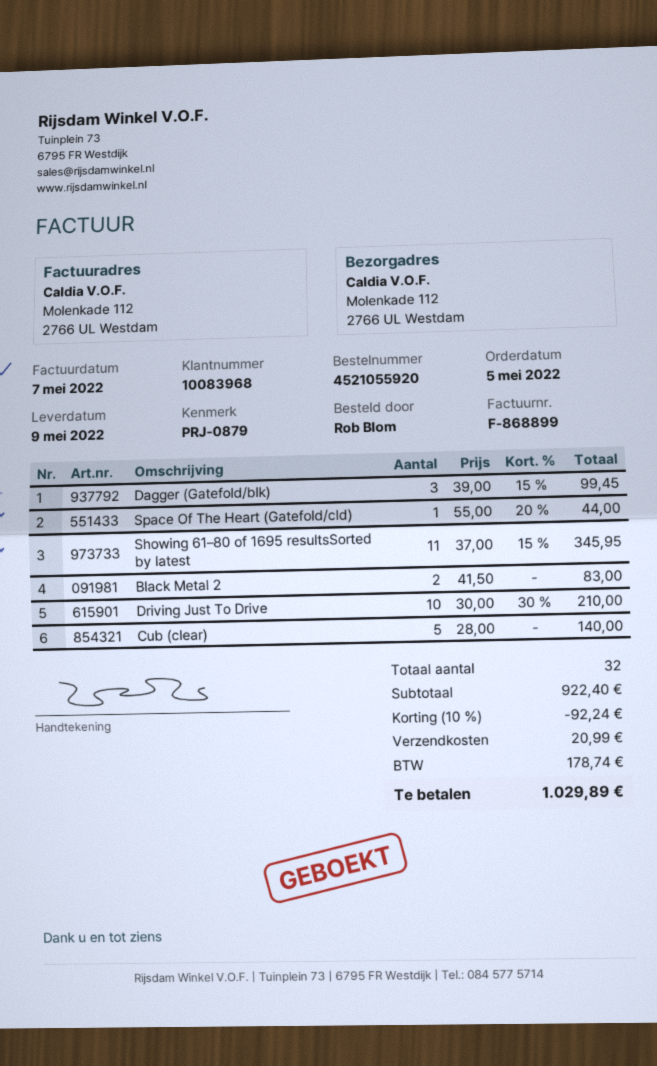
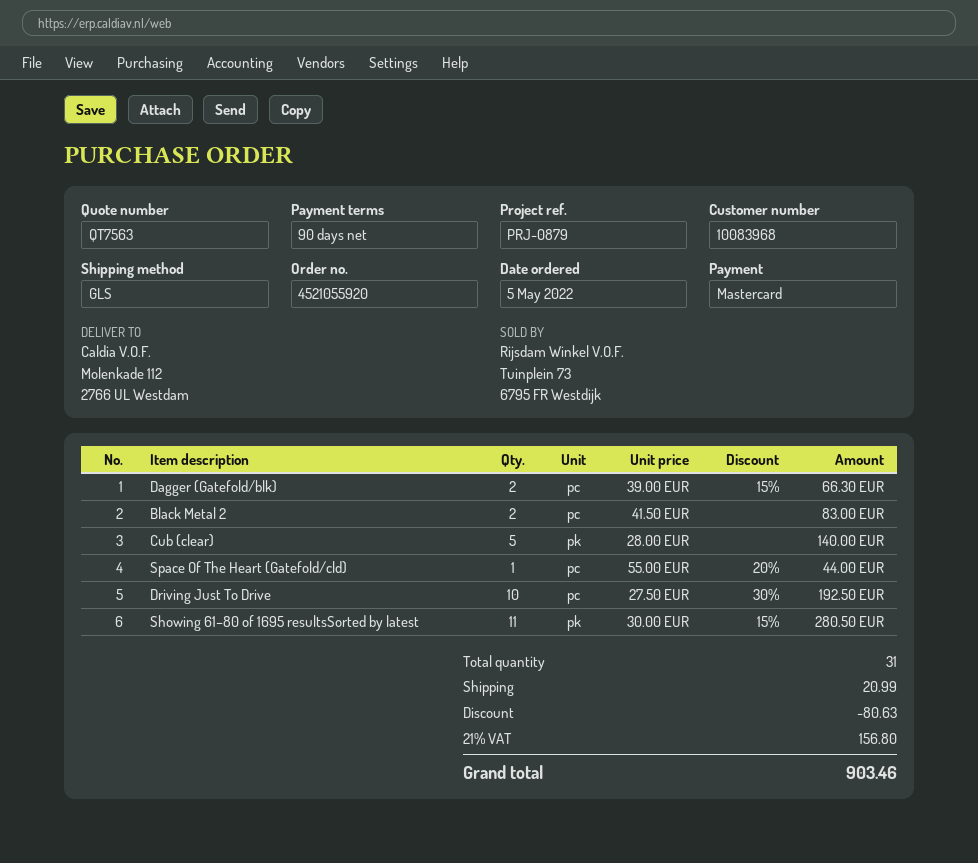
Dagger (Gatefold/blk): 3 x 39.00 - 15% = 99.45 -> 2 x 39.00 - 15% = 66.30
Showing 61–80 of 1695 resultsSorted by latest: 11 x 37.00 - 15% = 345.95 -> 11 x 30.00 - 15% = 280.50
Driving Just To Drive: 10 x 30.00 - 30% = 210.00 -> 10 x 27.50 - 30% = 192.50
total quantity: 32 -> 31
discount: 92.24 -> 80.63
tax: 178.74 -> 156.80
total: 1029.89 -> 903.46

